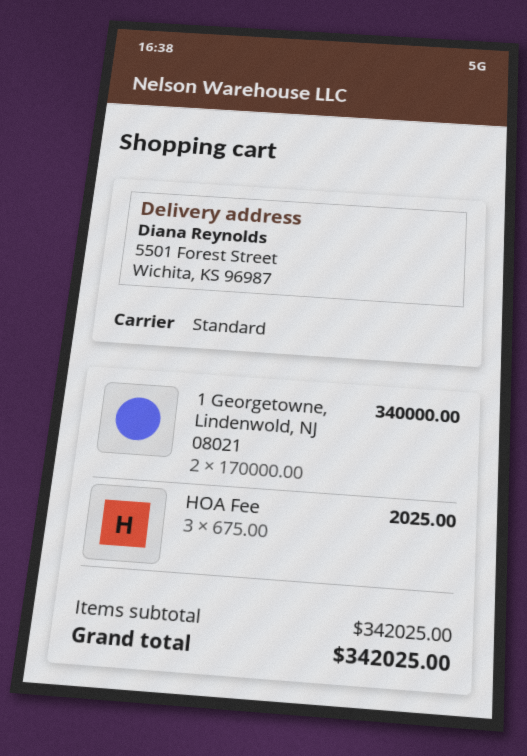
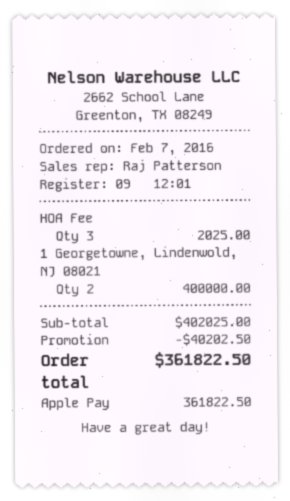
1 Georgetowne, Lindenwold, NJ 08021: 2 for 340000.00 -> 2 for 400000.00
subtotal: 342025.00 -> 402025.00
discount: none -> 40202.50
total: 342025.00 -> 361822.50

